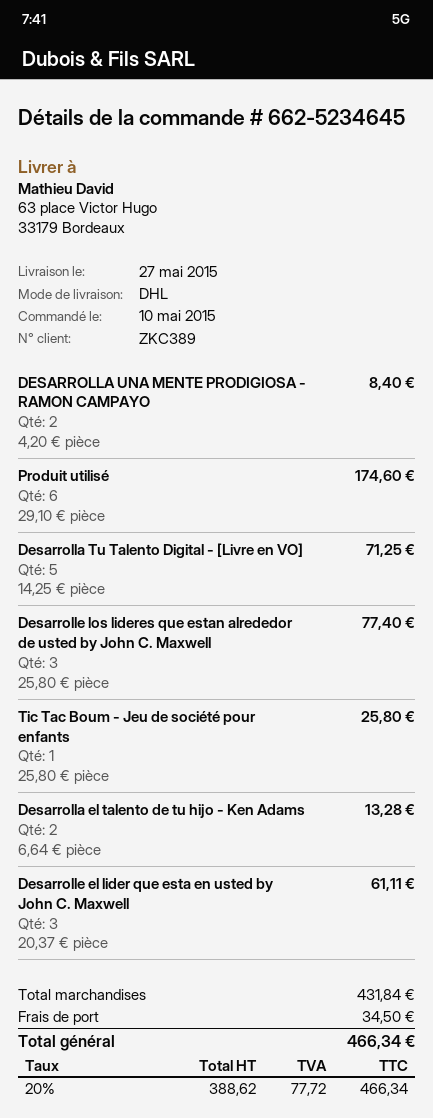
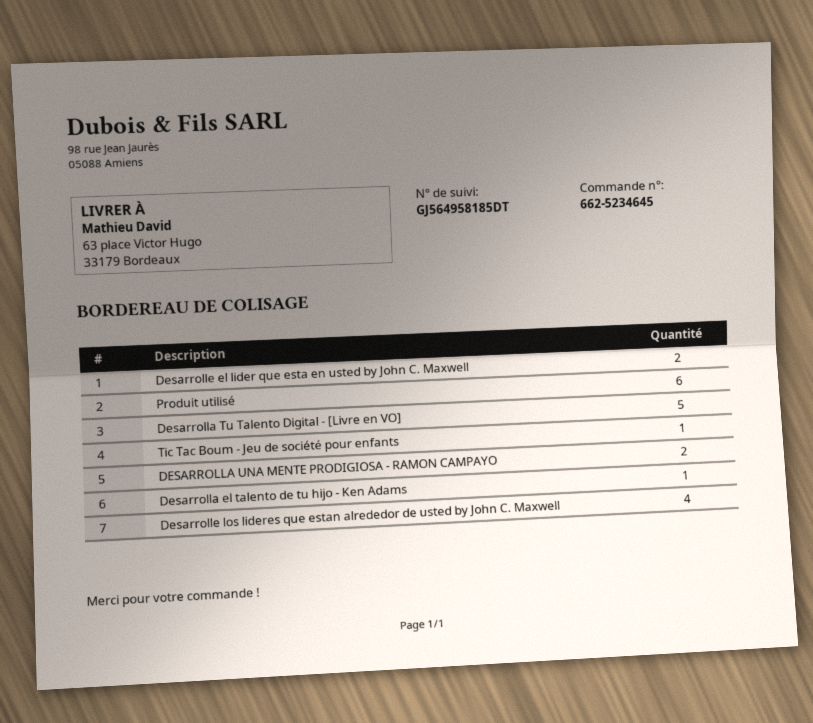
Desarrolle los lideres que estan alrededor de usted by John C. Maxwell: 3 -> 4
Desarrolla el talento de tu hijo - Ken Adams: 2 -> 1
Desarrolle el lider que esta en usted by John C. Maxwell: 3 -> 2

